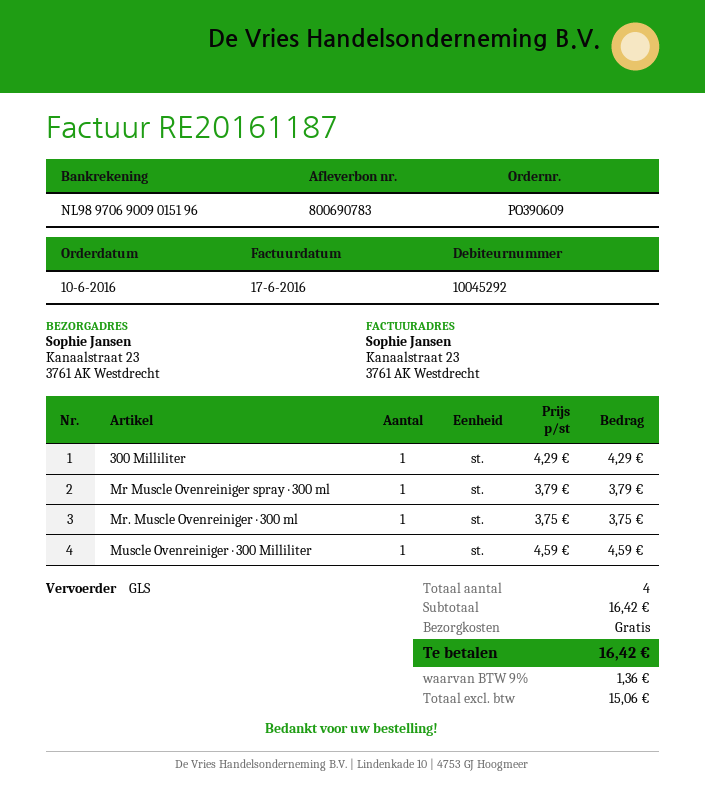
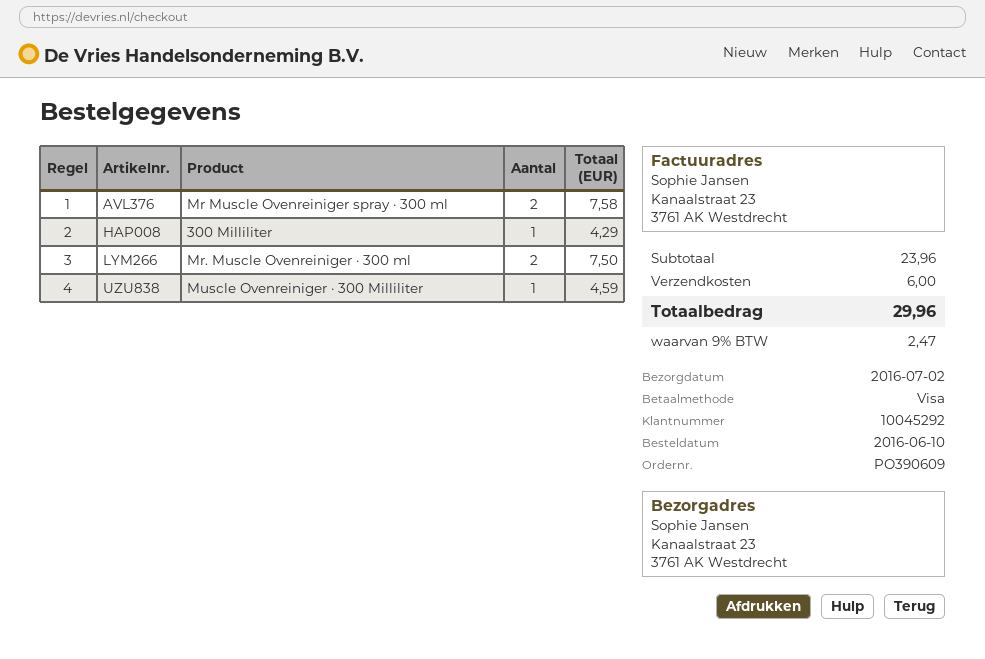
Mr Muscle Ovenreiniger spray · 300 ml: 1 for 3.79 -> 2 for 7.58
Mr. Muscle Ovenreiniger · 300 ml: 1 for 3.75 -> 2 for 7.50
subtotal: 16.42 -> 23.96
shipping: 0.00 -> 6.00
tax: 9% = 1.36 -> 9% = 2.47
total: 16.42 -> 29.96

